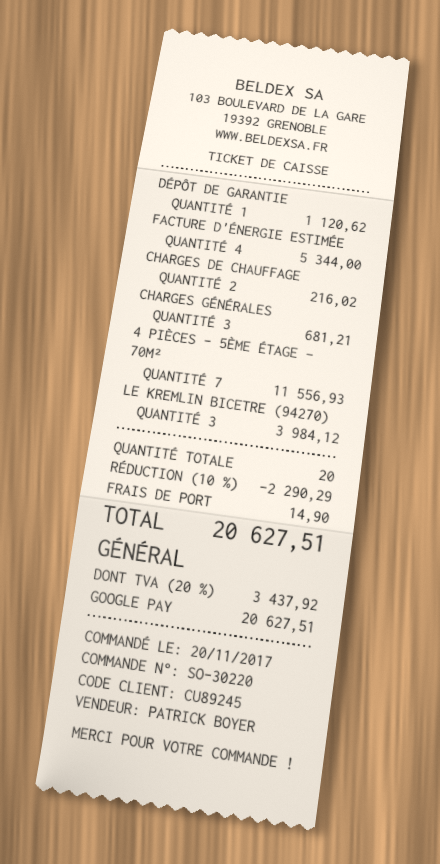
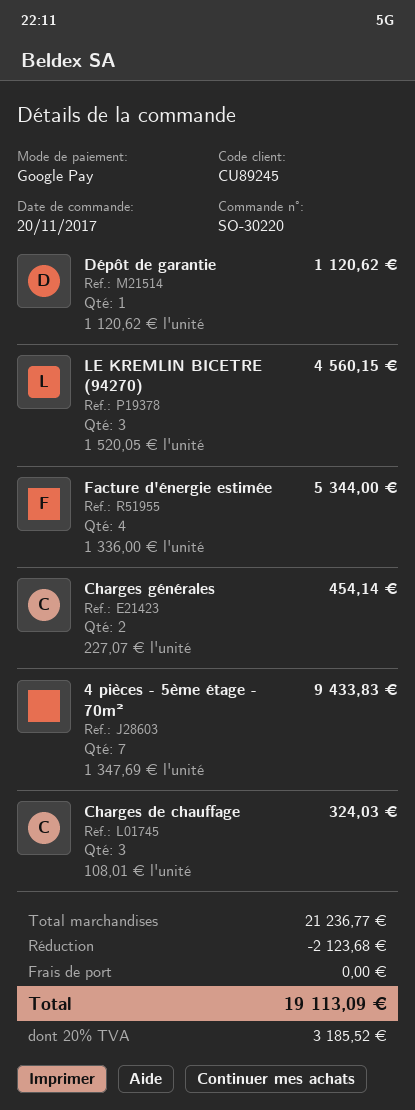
CHARGES DE CHAUFFAGE: 2 for 216.02 -> 3 for 324.03
CHARGES GÉNÉRALES: 3 for 681.21 -> 2 for 454.14
4 PIÈCES - 5ÈME ÉTAGE - 70M²: 7 for 11556.93 -> 7 for 9433.83
LE KREMLIN BICETRE (94270): 3 for 3984.12 -> 3 for 4560.15
discount: 2290.29 -> 2123.68
shipping: 14.90 -> 0.00
tax: 20% = 3437.92 -> 20% = 3185.52
total: 20627.51 -> 19113.09

